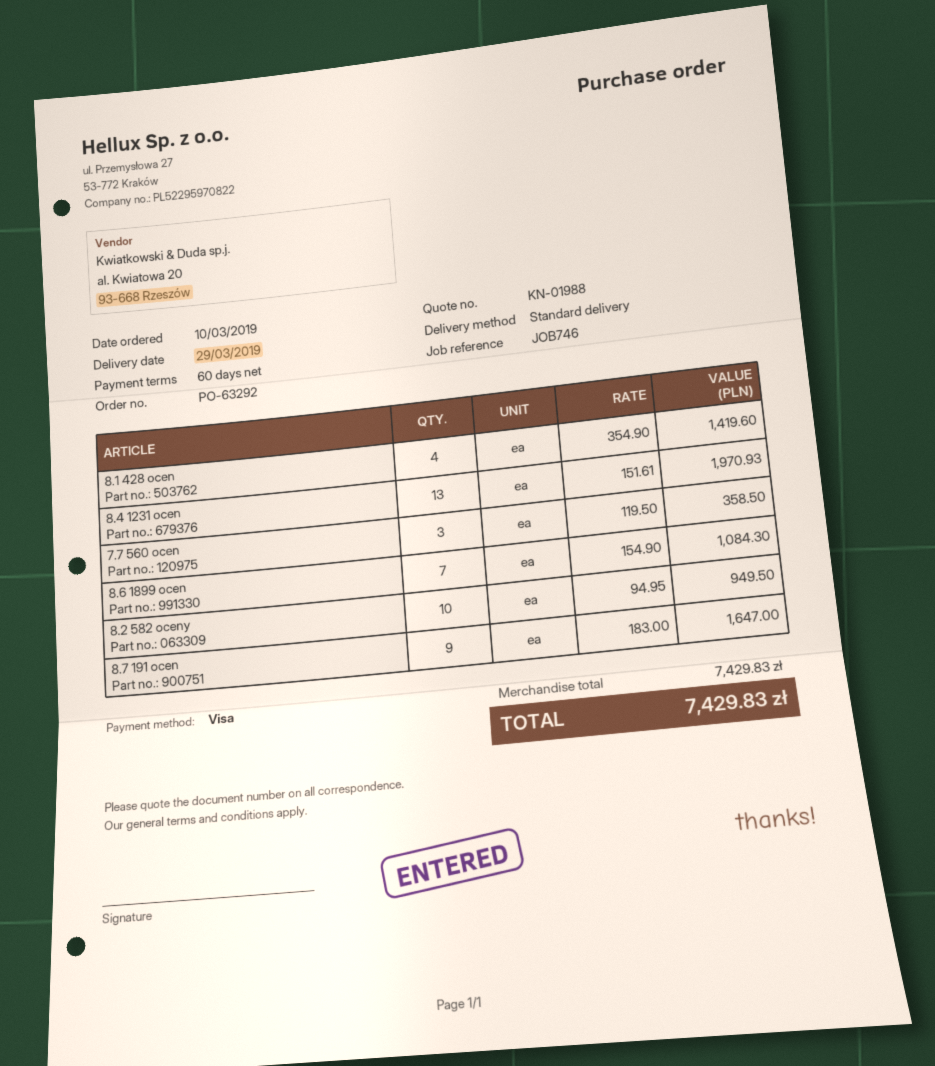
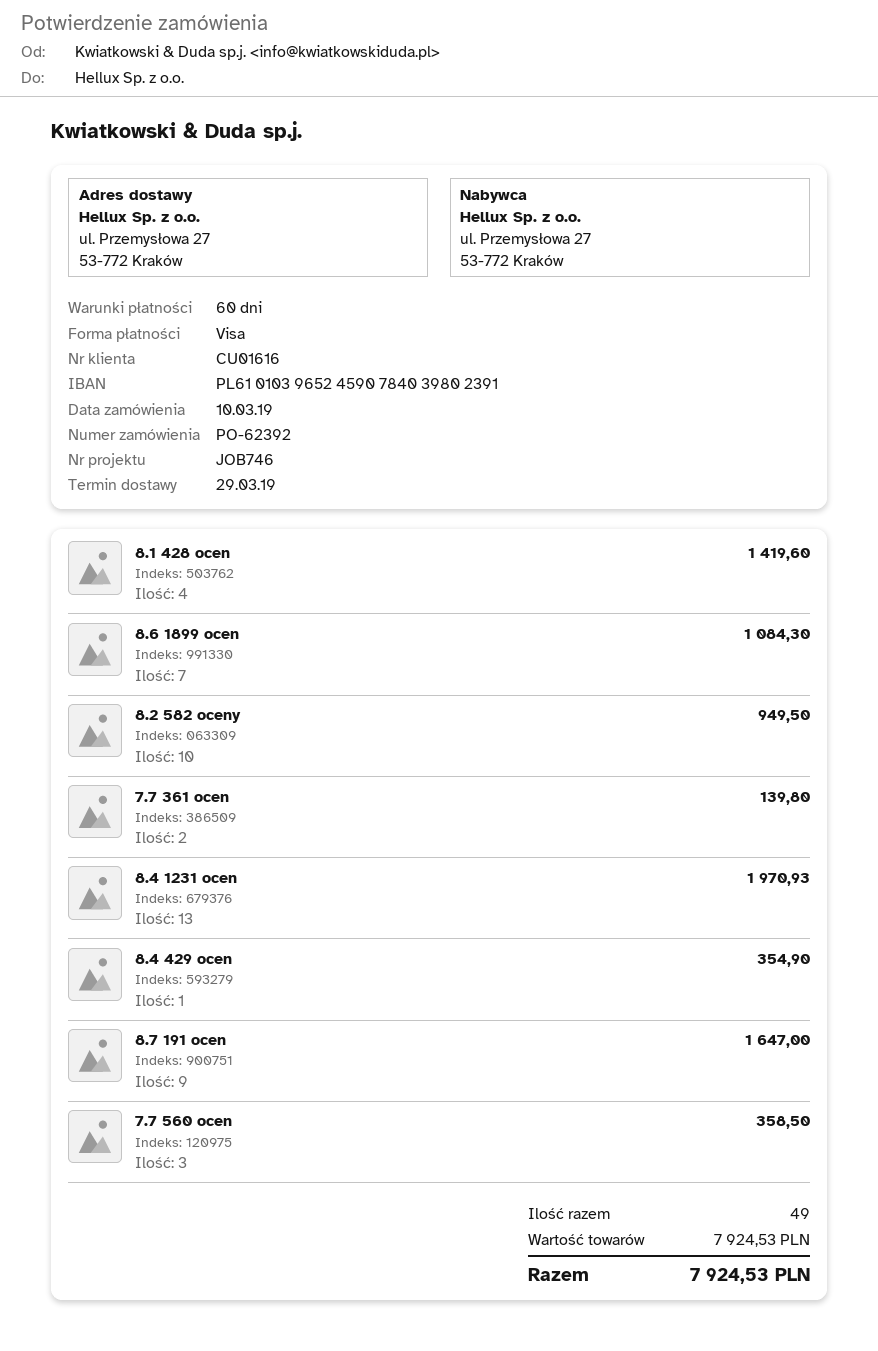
order number: PO-63292 -> PO-62392
7.7 361 ocen: none -> 2 for 139.80
8.4 429 ocen: none -> 1 for 354.90
subtotal: 7429.83 -> 7924.53
total: 7429.83 -> 7924.53

